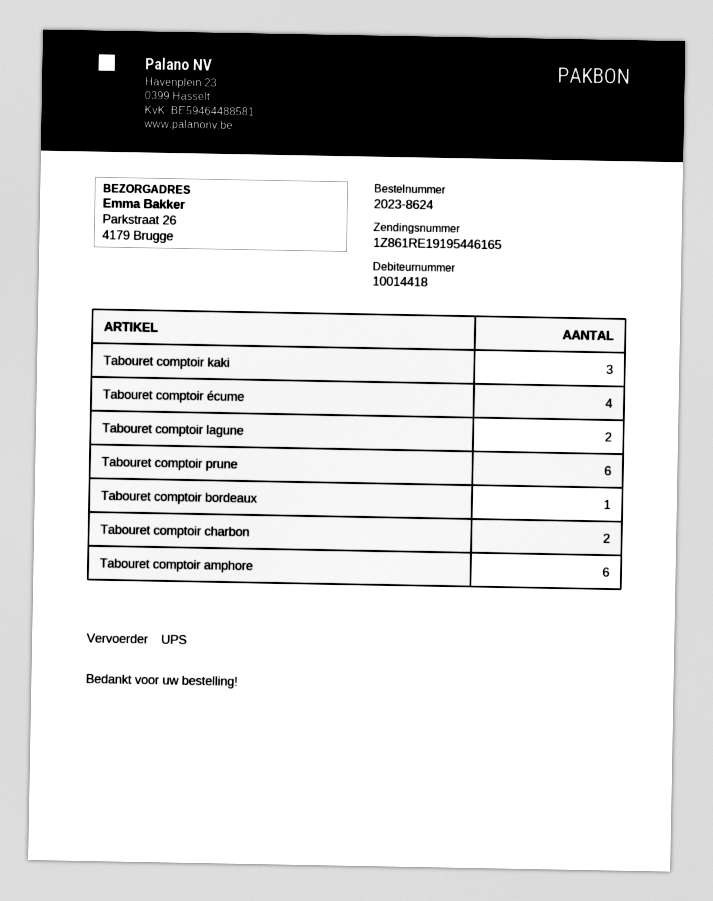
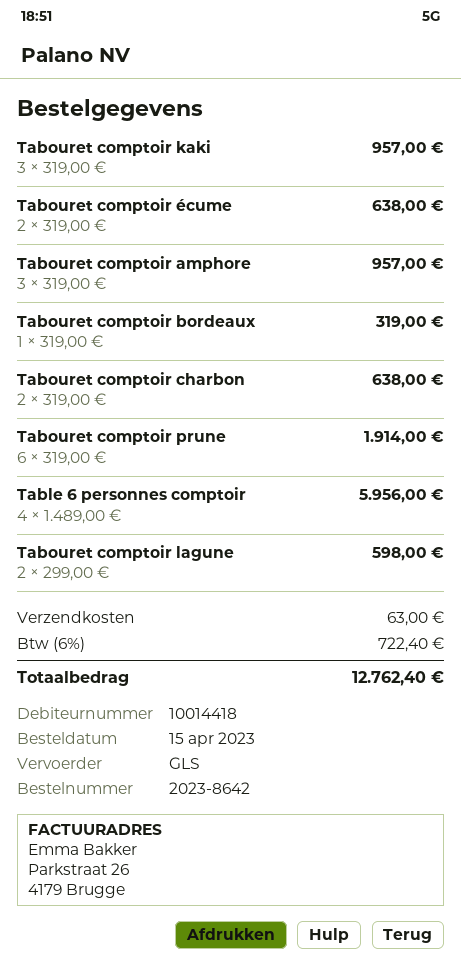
order number: 2023-8624 -> 2023-8642
shipping method: UPS -> GLS
Tabouret comptoir écume: 4 -> 2
Tabouret comptoir amphore: 6 -> 3
Table 6 personnes comptoir: none -> 4

